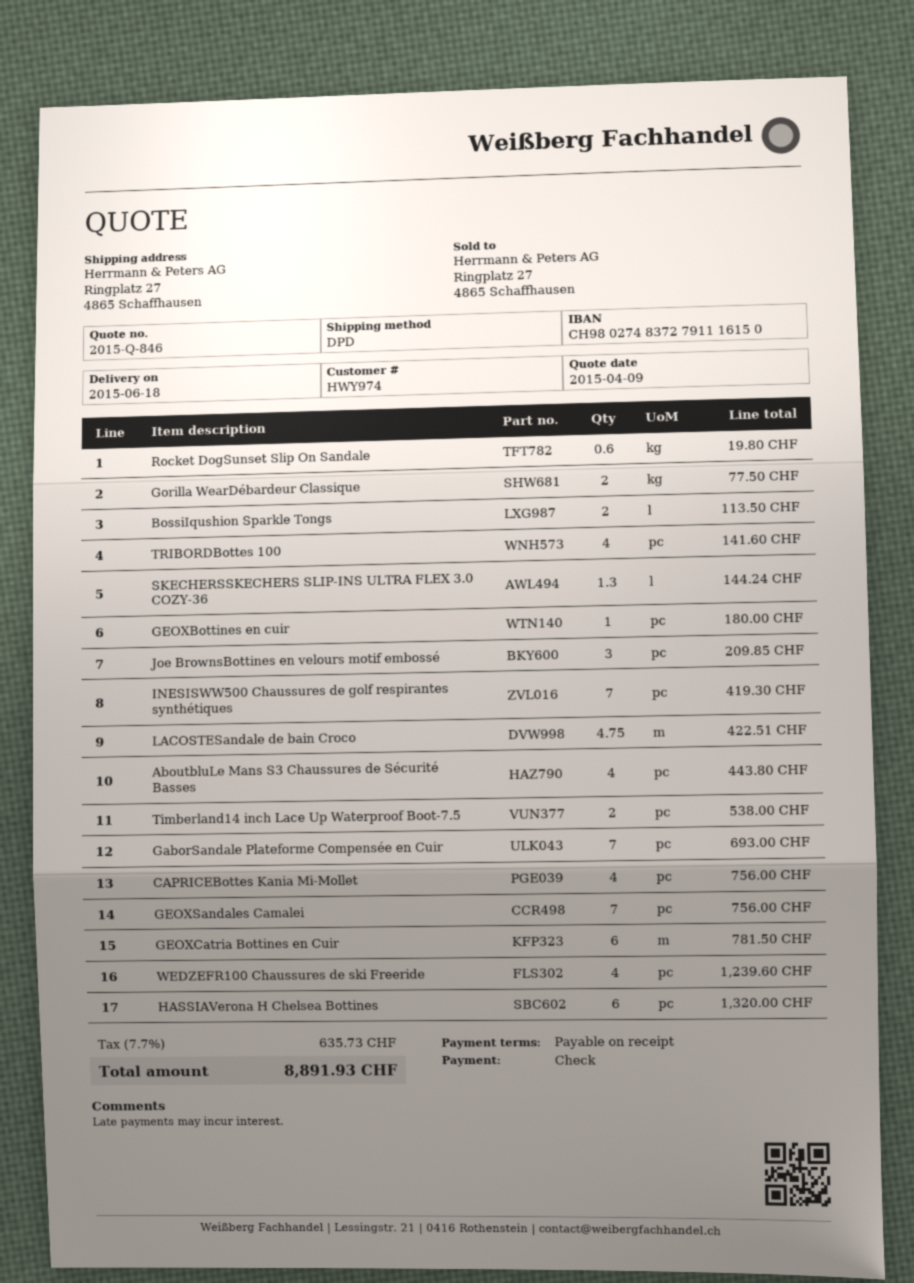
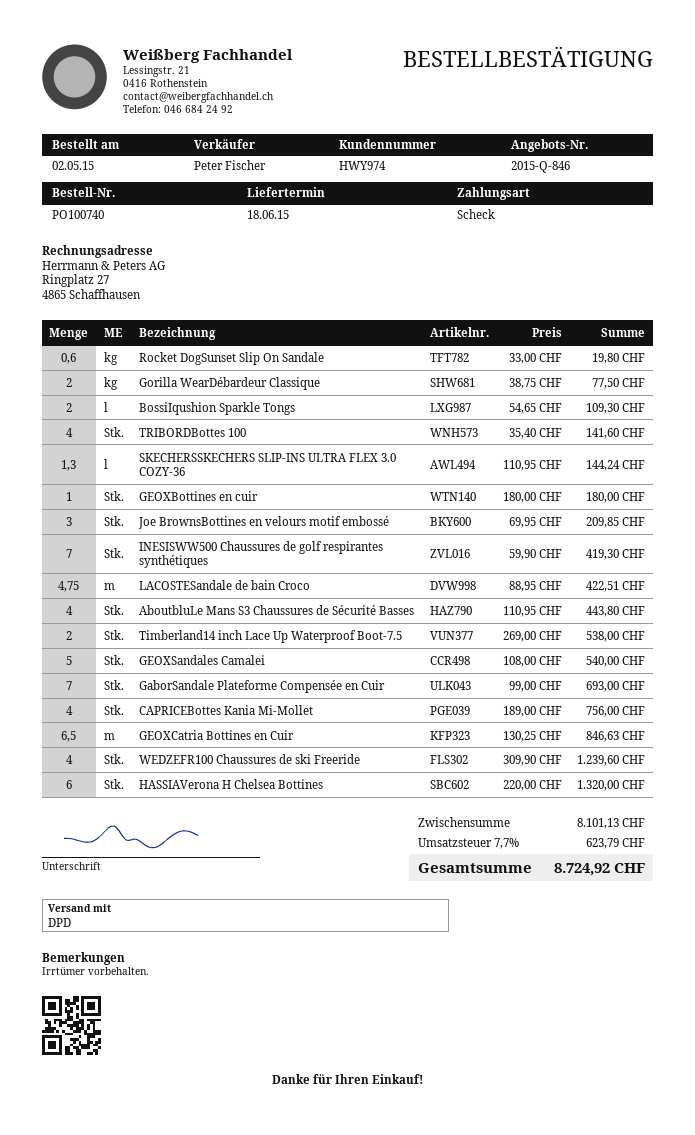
BossiIqushion Sparkle Tongs: 2 for 113.50 -> 2 for 109.30
GEOXSandales Camalei: 7 for 756.00 -> 5 for 540.00
GEOXCatria Bottines en Cuir: 6 for 781.50 -> 6.5 for 846.63
tax: 7.7% = 635.73 -> 7.7% = 623.79
total: 8891.93 -> 8724.92

